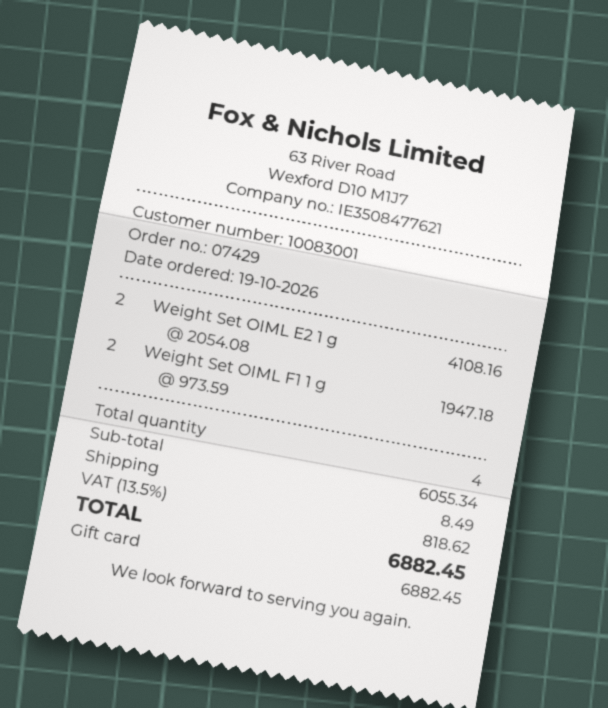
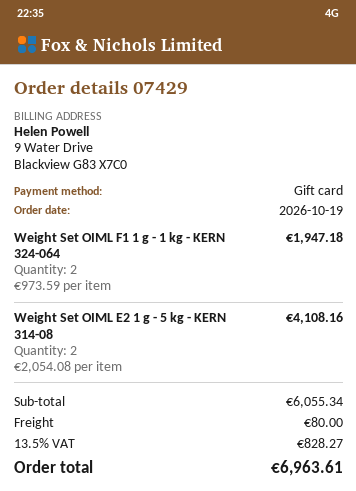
shipping: 8.49 -> 80.00
tax: 13.5% = 818.62 -> 13.5% = 828.27
total: 6882.45 -> 6963.61

